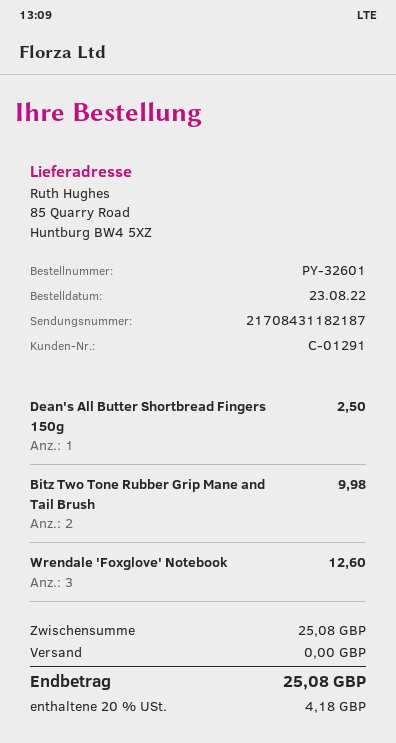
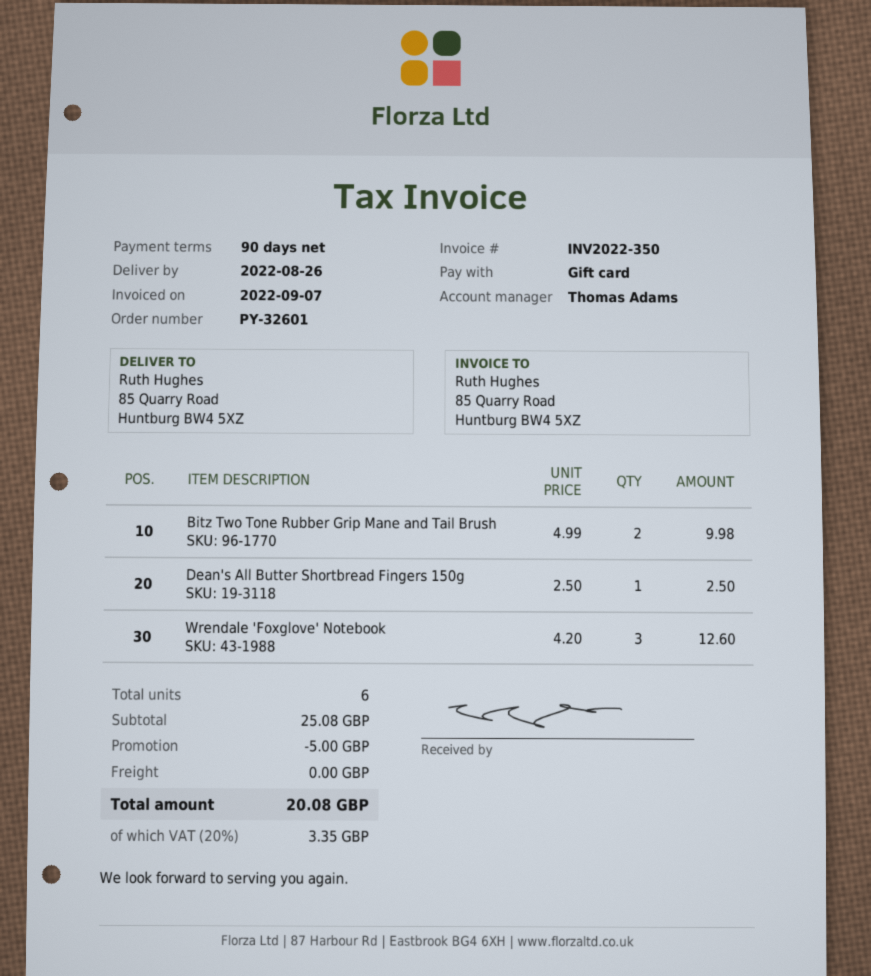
discount: none -> 5.00
tax: 20% = 4.18 -> 20% = 3.35
total: 25.08 -> 20.08

